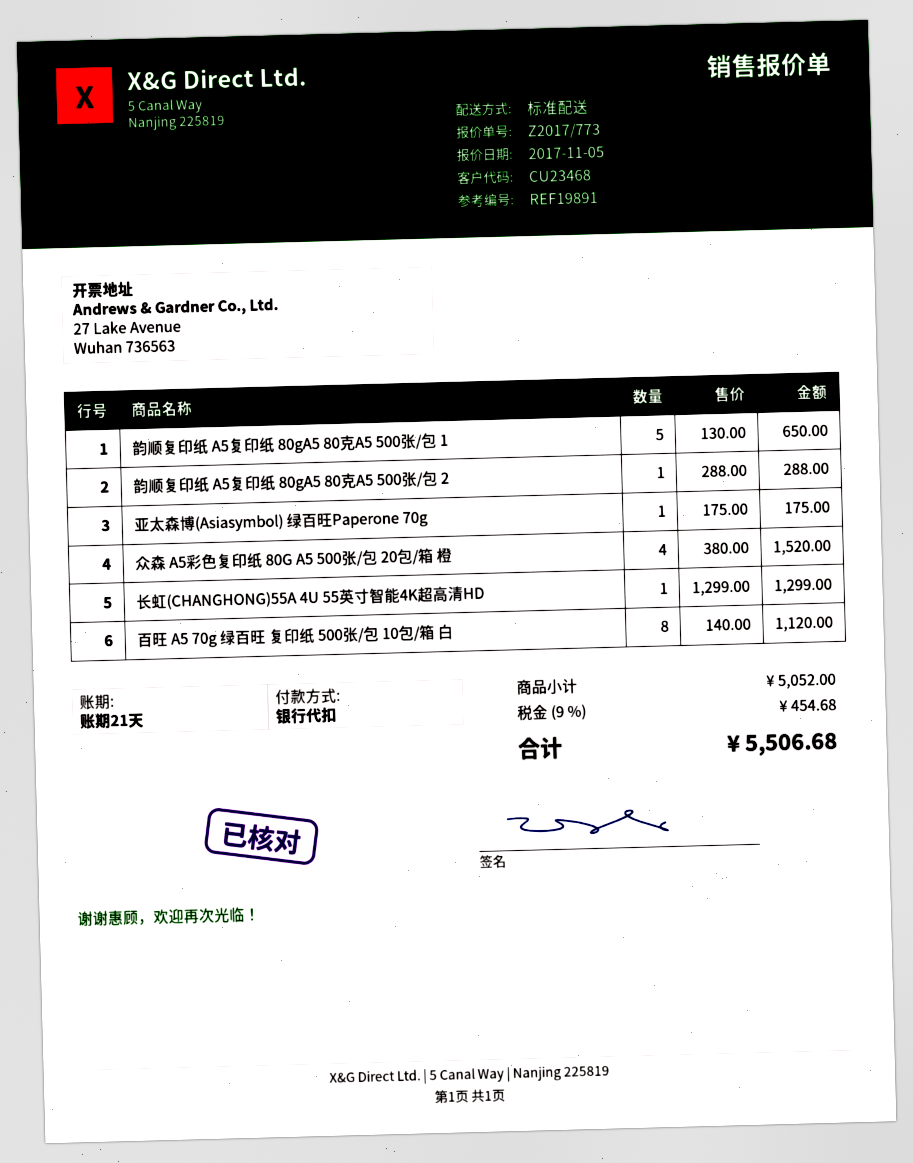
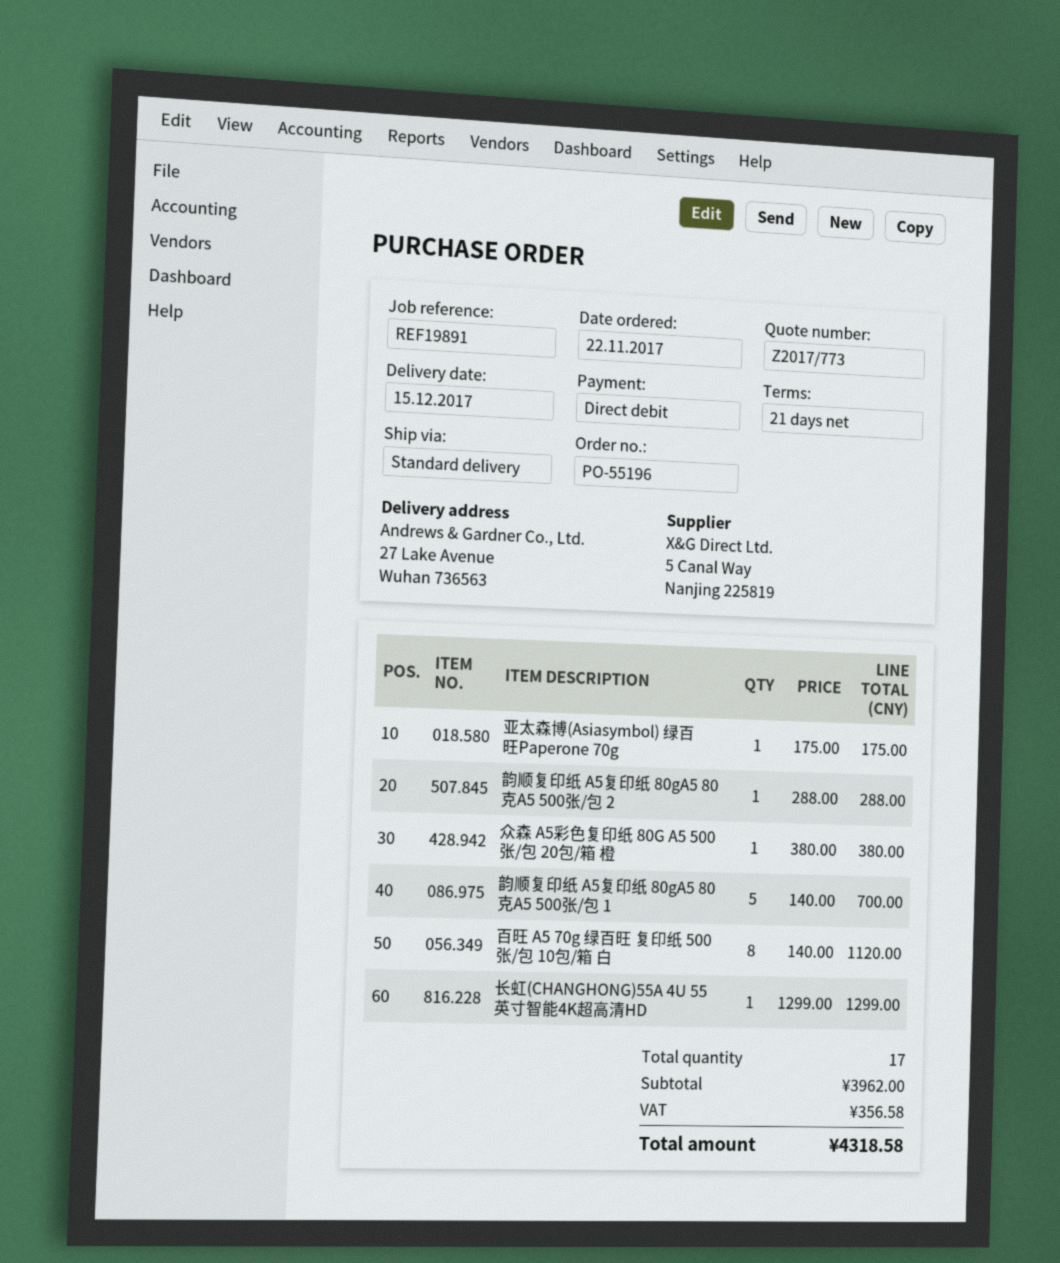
韵顺复印纸 A5复印纸 80gA5 80克A5 500张/包 1: 5 x 130.00 = 650.00 -> 5 x 140.00 = 700.00
众森 A5彩色复印纸 80G A5 500张/包 20包/箱 橙: 4 x 380.00 = 1520.00 -> 1 x 380.00 = 380.00
subtotal: 5052.00 -> 3962.00
tax: 454.68 -> 356.58
total: 5506.68 -> 4318.58

